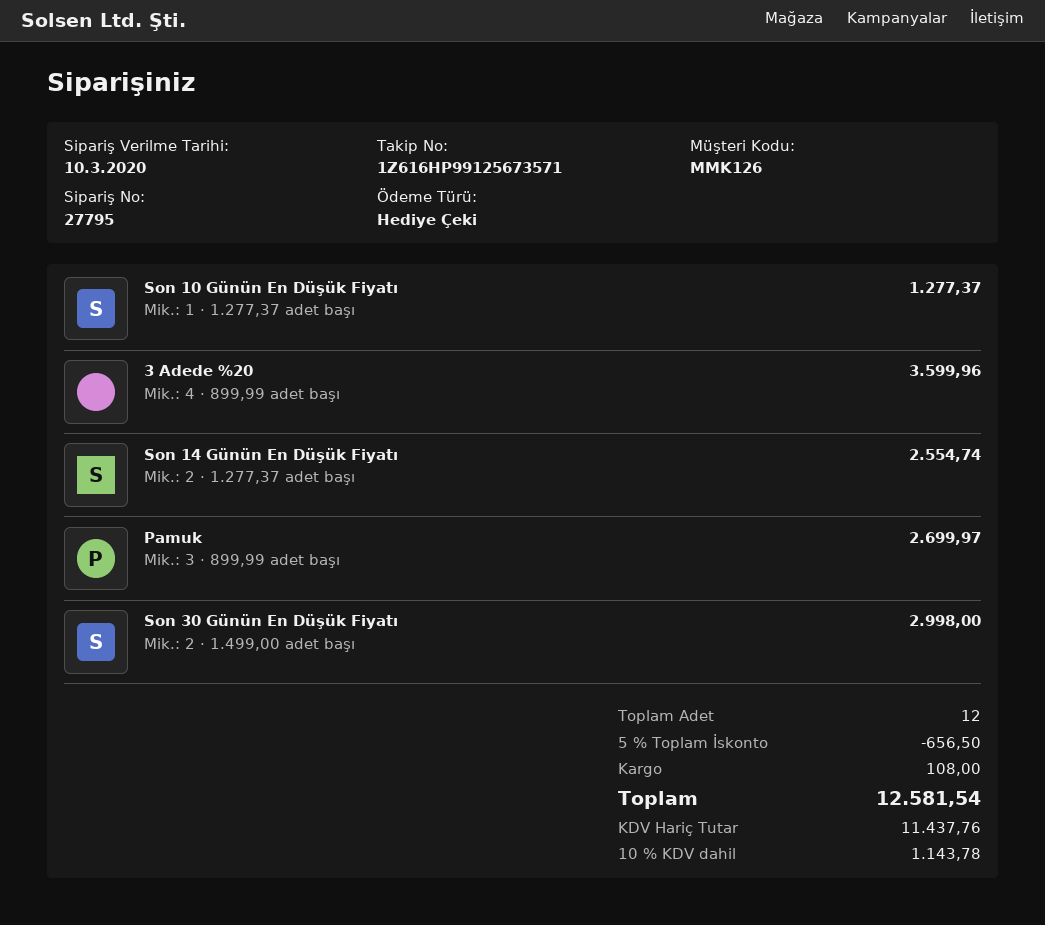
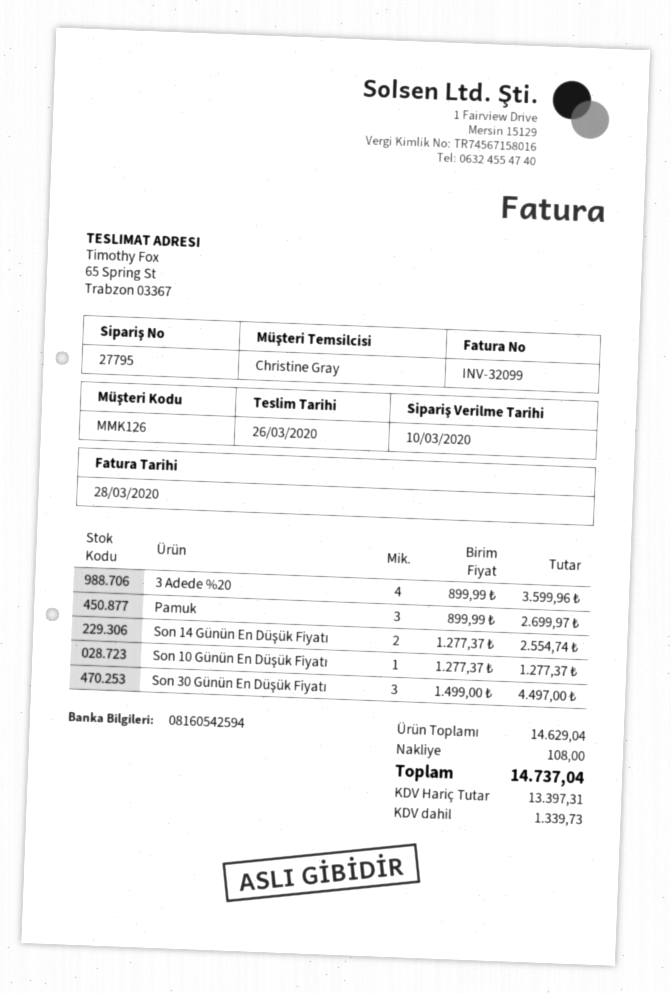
Son 30 Günün En Düşük Fiyatı: 2 x 1499.00 = 2998.00 -> 3 x 1499.00 = 4497.00
discount: 5% = 656.50 -> none
net: 11437.76 -> 13397.31
tax: 1143.78 -> 1339.73
total: 12581.54 -> 14737.04

